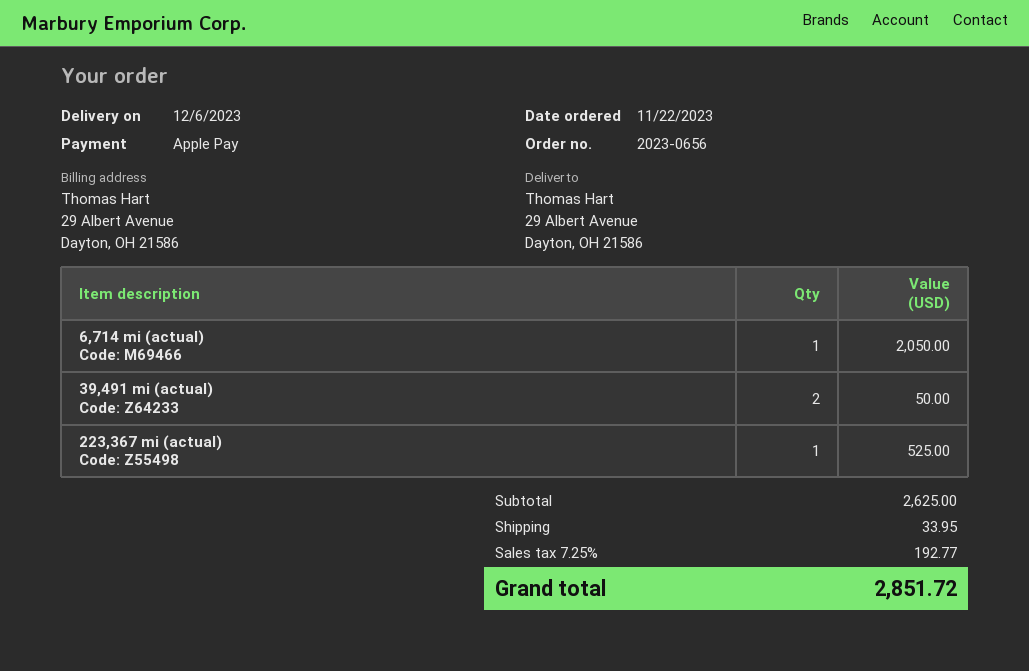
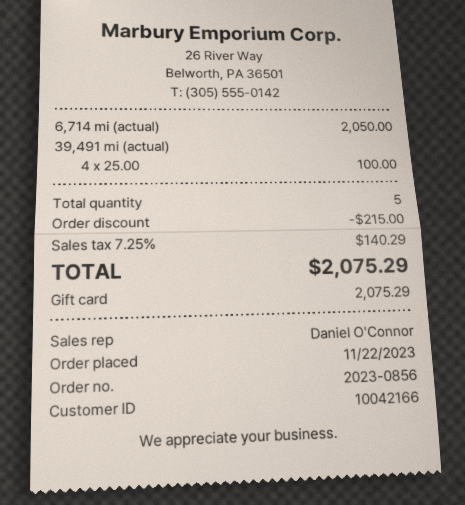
order number: 2023-0656 -> 2023-0856
payment method: Apple Pay -> gift card
39,491 mi (actual): 2 for 50.00 -> 4 for 100.00
223,367 mi (actual): 1 for 525.00 -> none
discount: none -> 215.00
shipping: 33.95 -> none
tax: 7.25% = 192.77 -> 7.25% = 140.29
total: 2851.72 -> 2075.29

